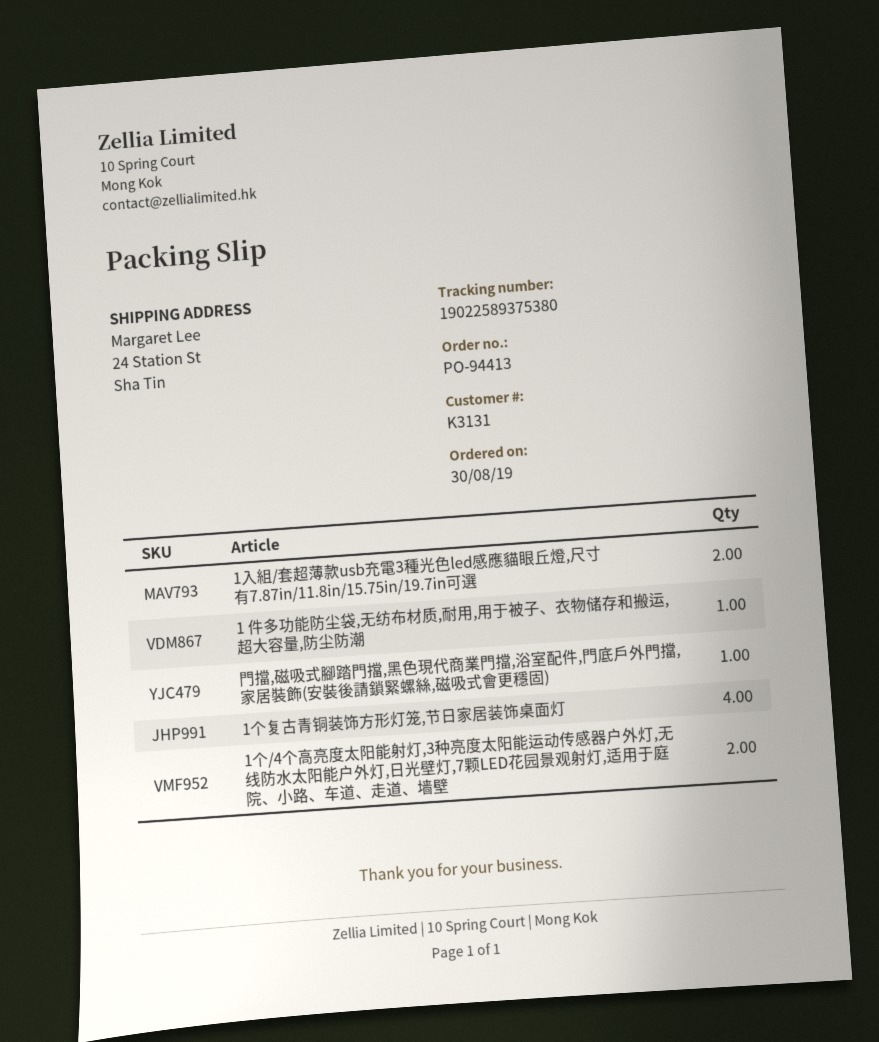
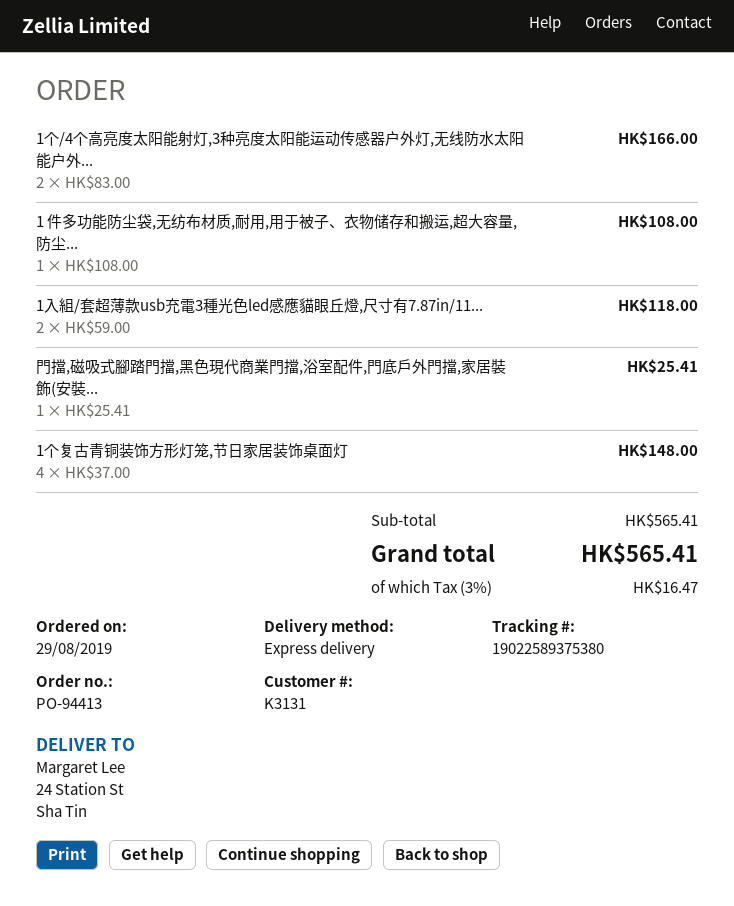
order date: 2019-08-30 -> 2019-08-29

